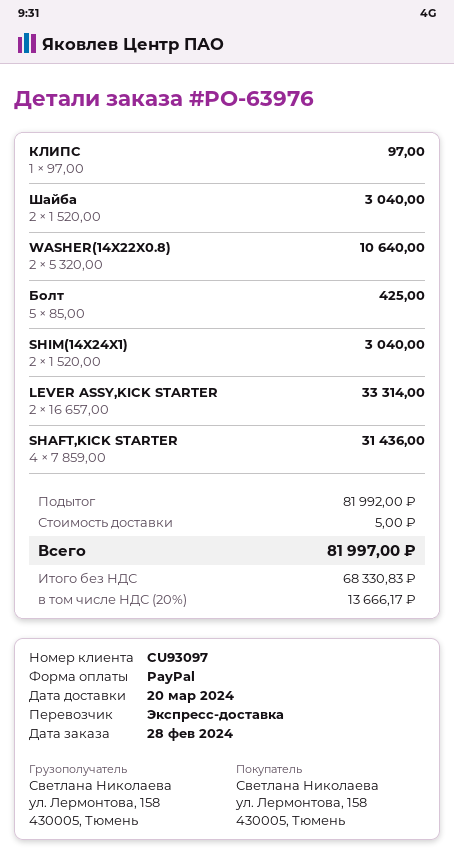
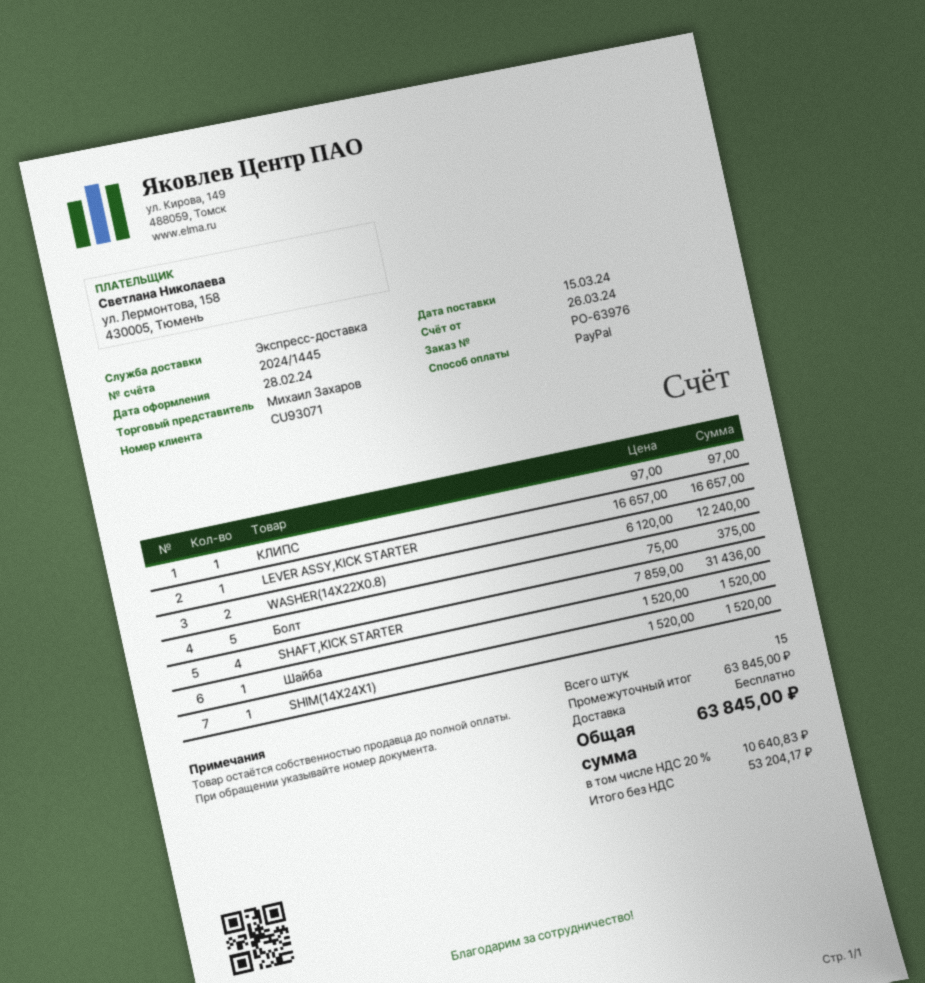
delivery date: 2024-03-20 -> 2024-03-15
customer number: CU93097 -> CU93071
Шайба: 2 x 1520.00 = 3040.00 -> 1 x 1520.00 = 1520.00
WASHER(14X22X0.8): 2 x 5320.00 = 10640.00 -> 2 x 6120.00 = 12240.00
Болт: 5 x 85.00 = 425.00 -> 5 x 75.00 = 375.00
SHIM(14X24X1): 2 x 1520.00 = 3040.00 -> 1 x 1520.00 = 1520.00
LEVER ASSY,KICK STARTER: 2 x 16657.00 = 33314.00 -> 1 x 16657.00 = 16657.00
subtotal: 81992.00 -> 63845.00
shipping: 5.00 -> 0.00
net: 68330.83 -> 53204.17
tax: 20% = 13666.17 -> 20% = 10640.83
total: 81997.00 -> 63845.00

